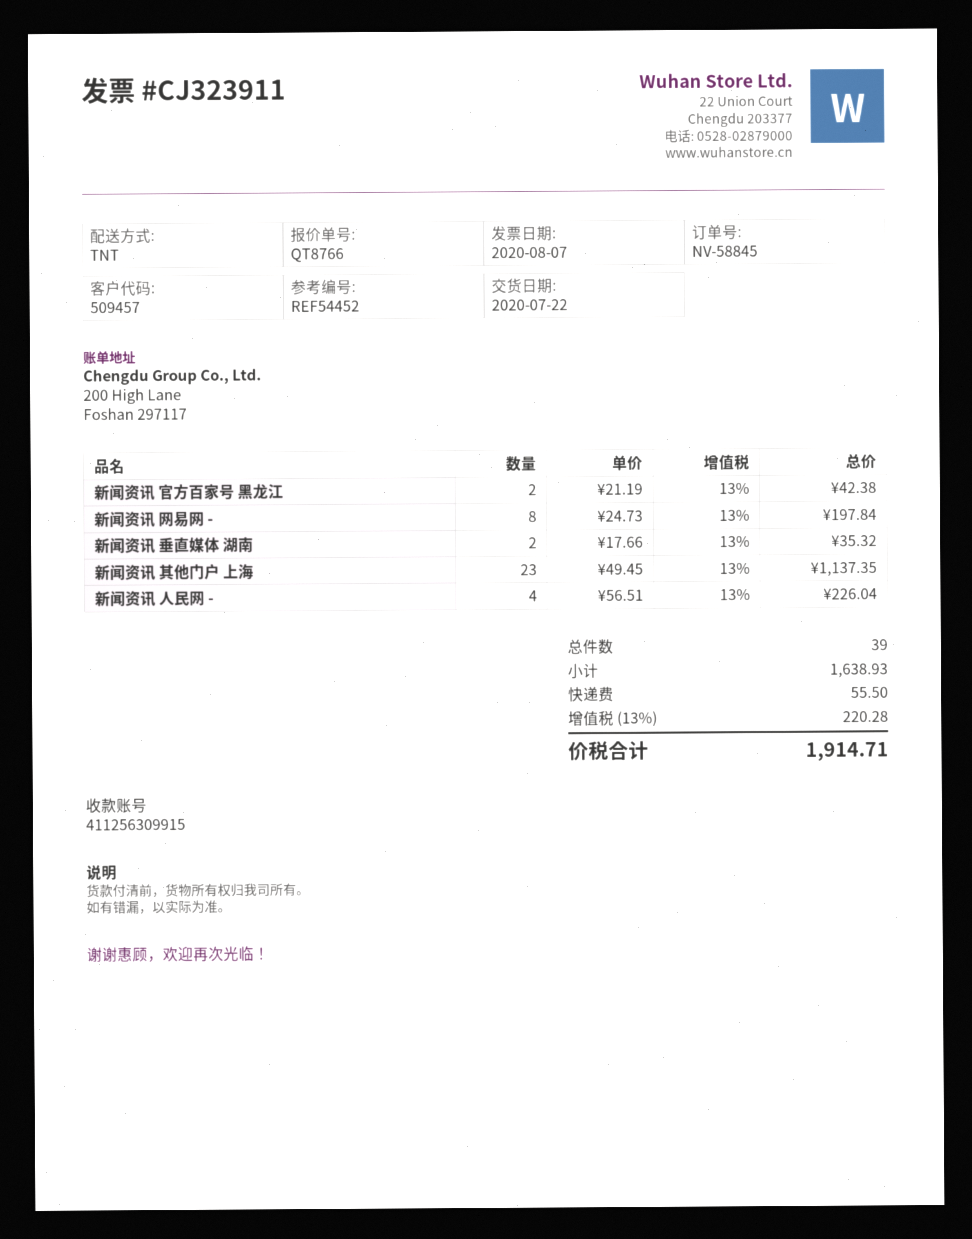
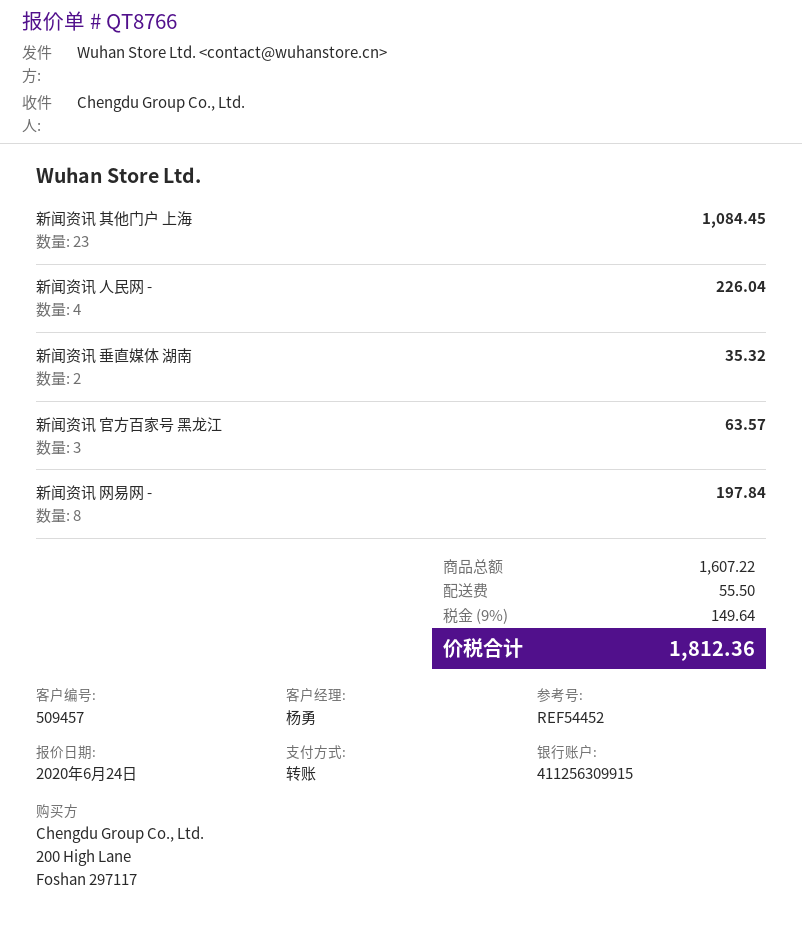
新闻资讯 官方百家号 黑龙江: 2 for 42.38 -> 3 for 63.57
新闻资讯 其他门户 上海: 23 for 1137.35 -> 23 for 1084.45
subtotal: 1638.93 -> 1607.22
tax: 13% = 220.28 -> 9% = 149.64
total: 1914.71 -> 1812.36

